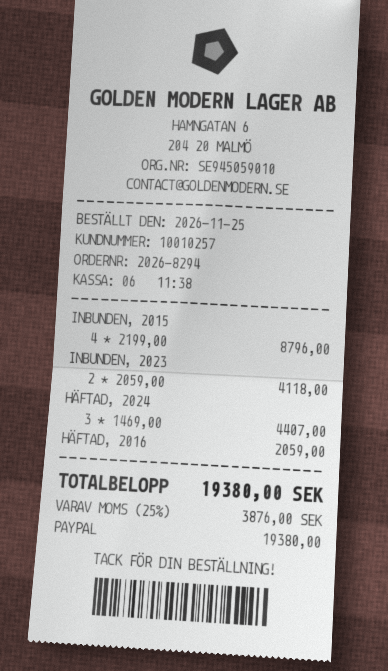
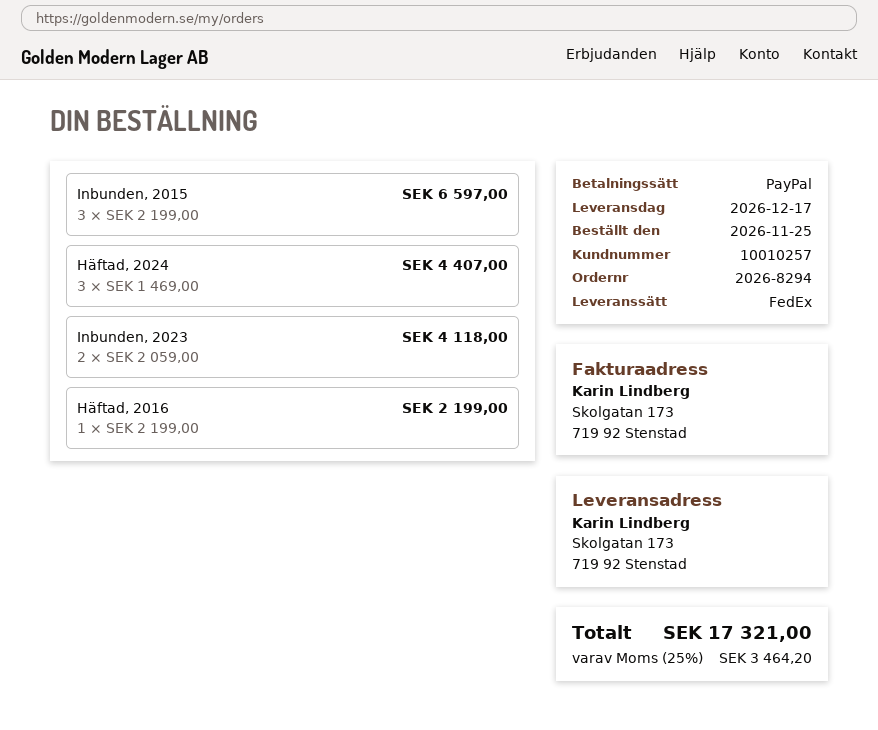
INBUNDEN, 2015: 4 x 2199.00 = 8796.00 -> 3 x 2199.00 = 6597.00
HÄFTAD, 2016: 1 x 2059.00 = 2059.00 -> 1 x 2199.00 = 2199.00
tax: 25% = 3876.00 -> 25% = 3464.20
total: 19380.00 -> 17321.00

